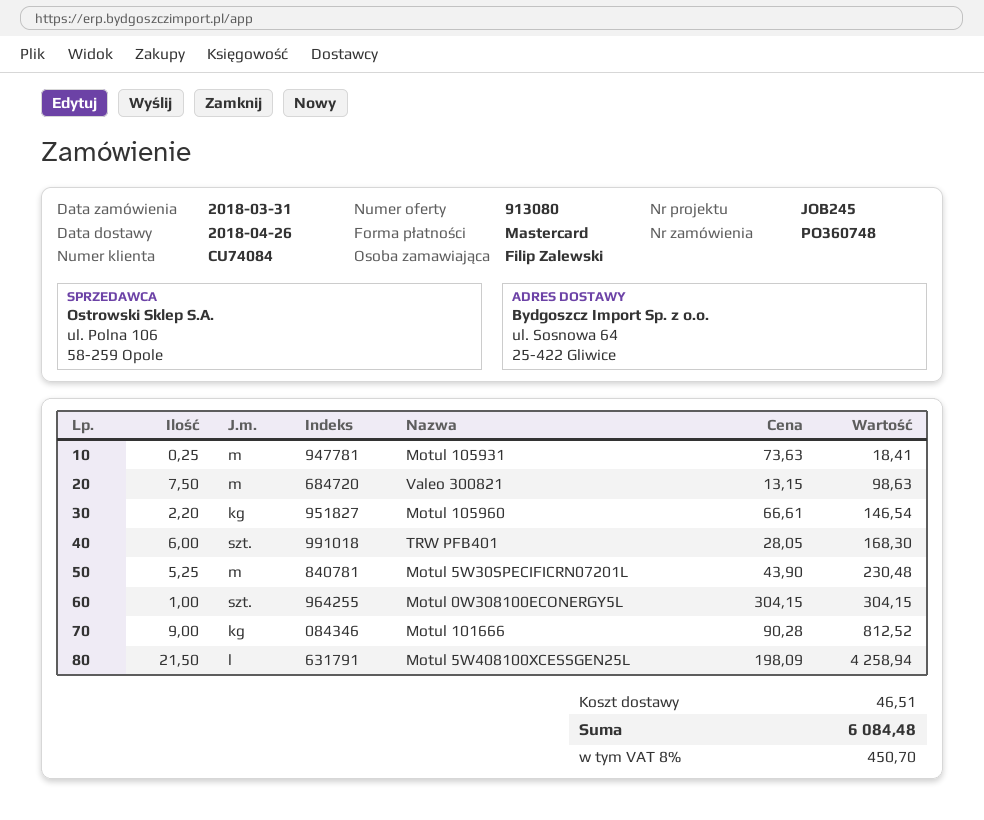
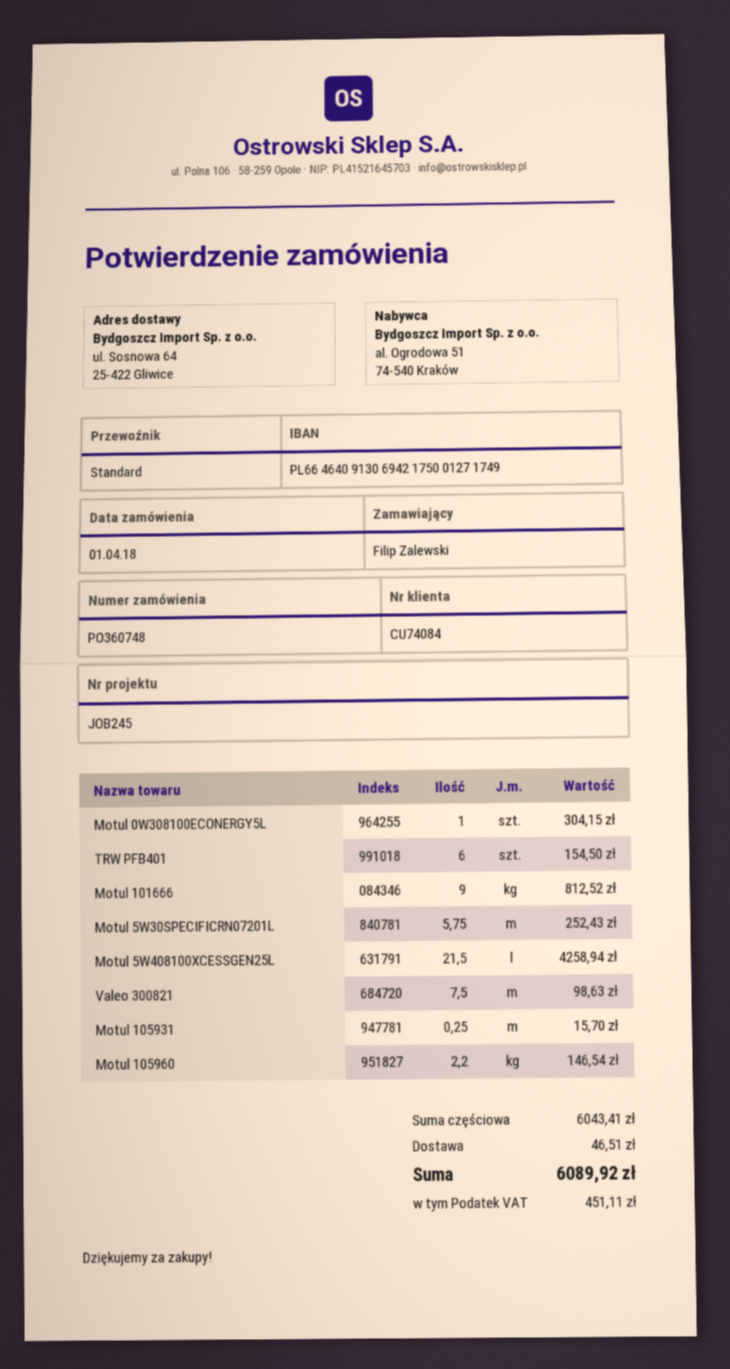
order date: 2018-03-31 -> 2018-04-01
Motul 105931: 0.25 for 18.41 -> 0.25 for 15.70
TRW PFB401: 6 for 168.30 -> 6 for 154.50
Motul 5W30SPECIFICRN07201L: 5.25 for 230.48 -> 5.75 for 252.43
tax: 450.70 -> 451.11
total: 6084.48 -> 6089.92

